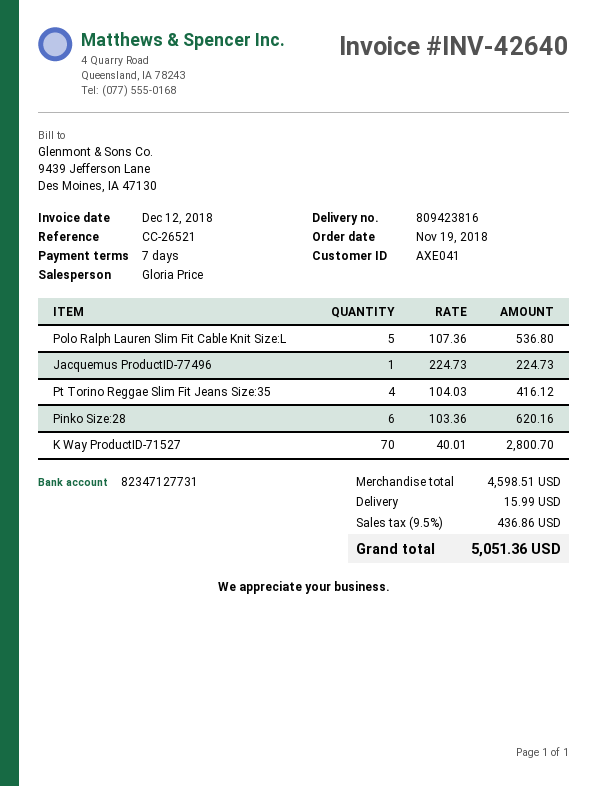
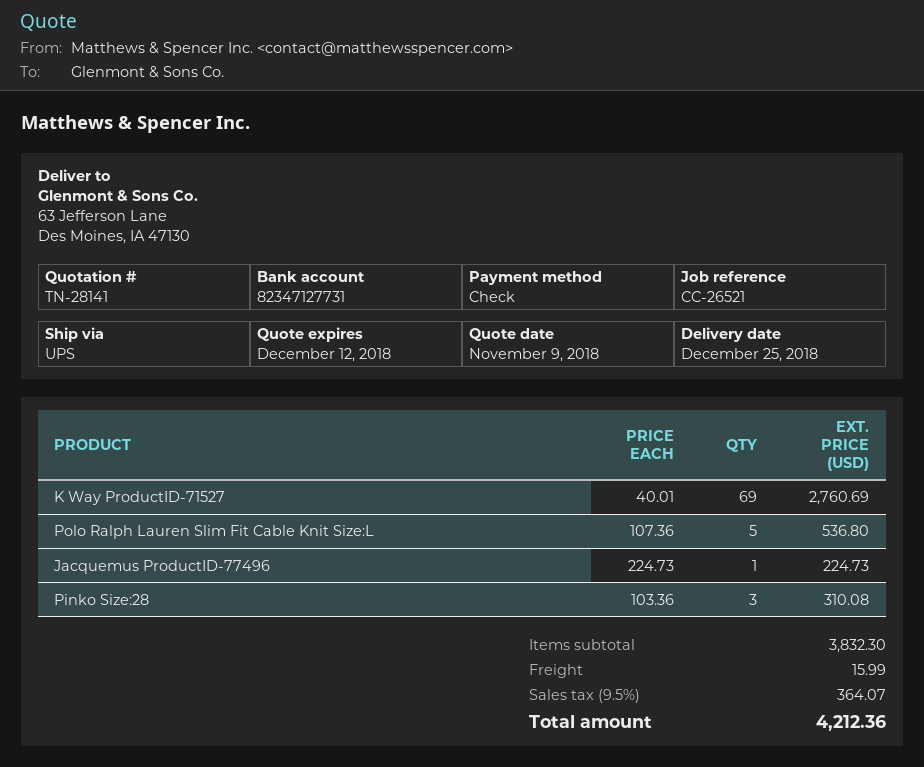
Pt Torino Reggae Slim Fit Jeans Size:35: 4 x 104.03 = 416.12 -> none
Pinko Size:28: 6 x 103.36 = 620.16 -> 3 x 103.36 = 310.08
K Way ProductID-71527: 70 x 40.01 = 2800.70 -> 69 x 40.01 = 2760.69
subtotal: 4598.51 -> 3832.30
tax: 9.5% = 436.86 -> 9.5% = 364.07
total: 5051.36 -> 4212.36

